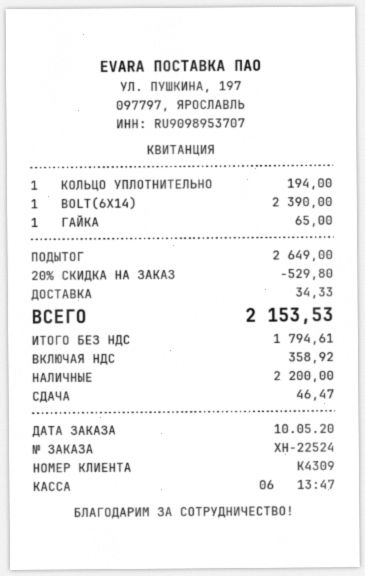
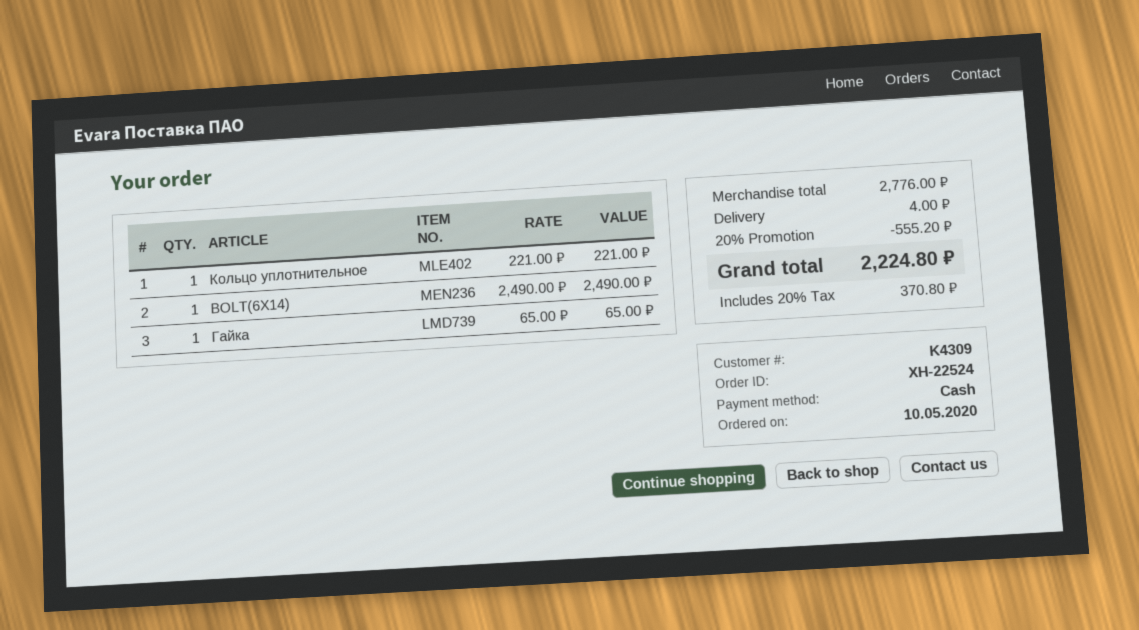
КОЛЬЦО УПЛОТНИТЕЛЬНО: 1 for 194.00 -> 1 for 221.00
BOLT(6X14): 1 for 2390.00 -> 1 for 2490.00
subtotal: 2649.00 -> 2776.00
discount: 20% = 529.80 -> 20% = 555.20
shipping: 34.33 -> 4.00
tax: 358.92 -> 370.80
total: 2153.53 -> 2224.80

